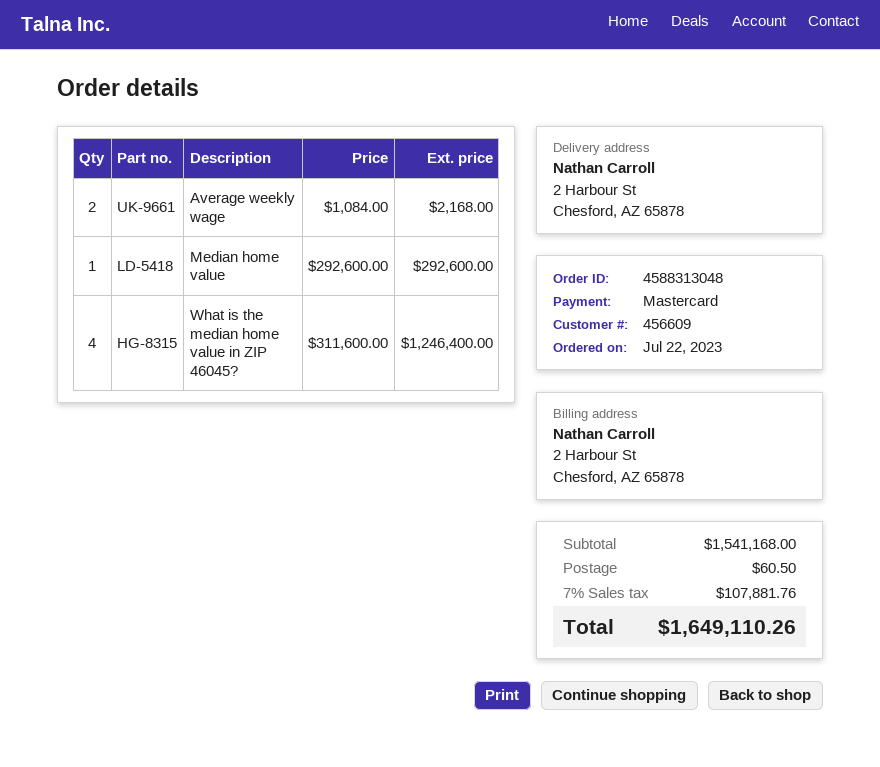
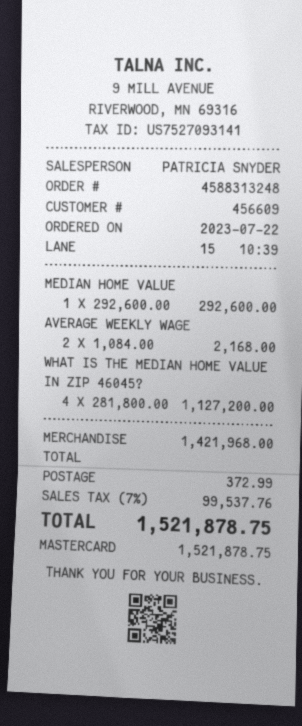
order number: 4588313048 -> 4588313248
What is the median home value in ZIP 46045?: 4 x 311600.00 = 1246400.00 -> 4 x 281800.00 = 1127200.00
subtotal: 1541168.00 -> 1421968.00
shipping: 60.50 -> 372.99
tax: 7% = 107881.76 -> 7% = 99537.76
total: 1649110.26 -> 1521878.75

